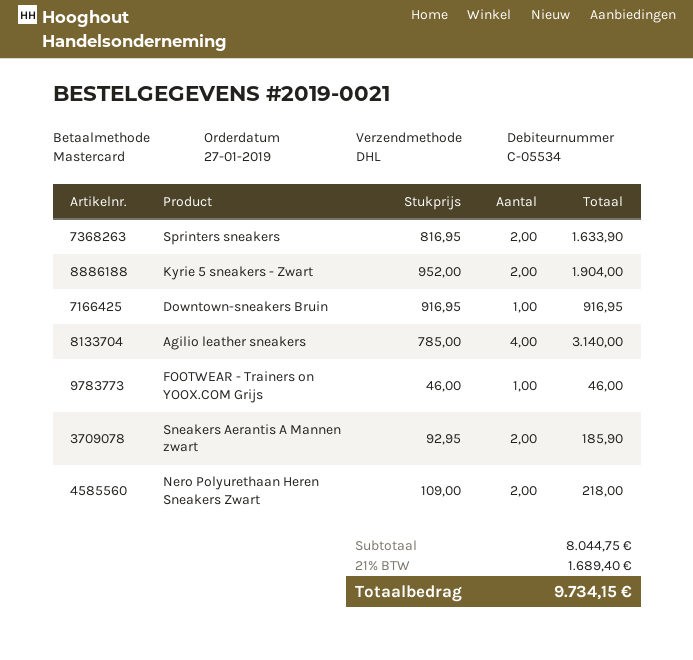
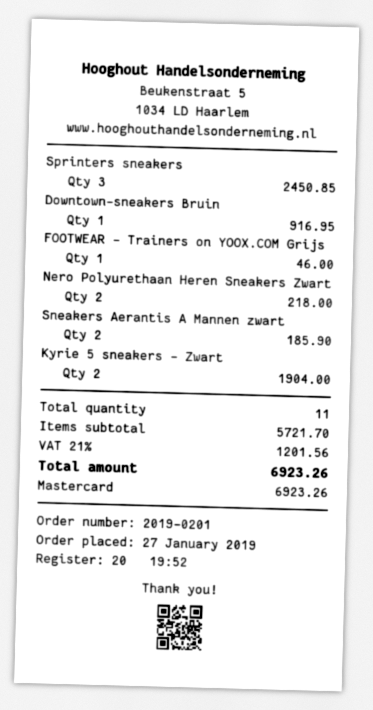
order number: 2019-0021 -> 2019-0201
Sprinters sneakers: 2 for 1633.90 -> 3 for 2450.85
Agilio leather sneakers: 4 for 3140.00 -> none
subtotal: 8044.75 -> 5721.70
tax: 21% = 1689.40 -> 21% = 1201.56
total: 9734.15 -> 6923.26

